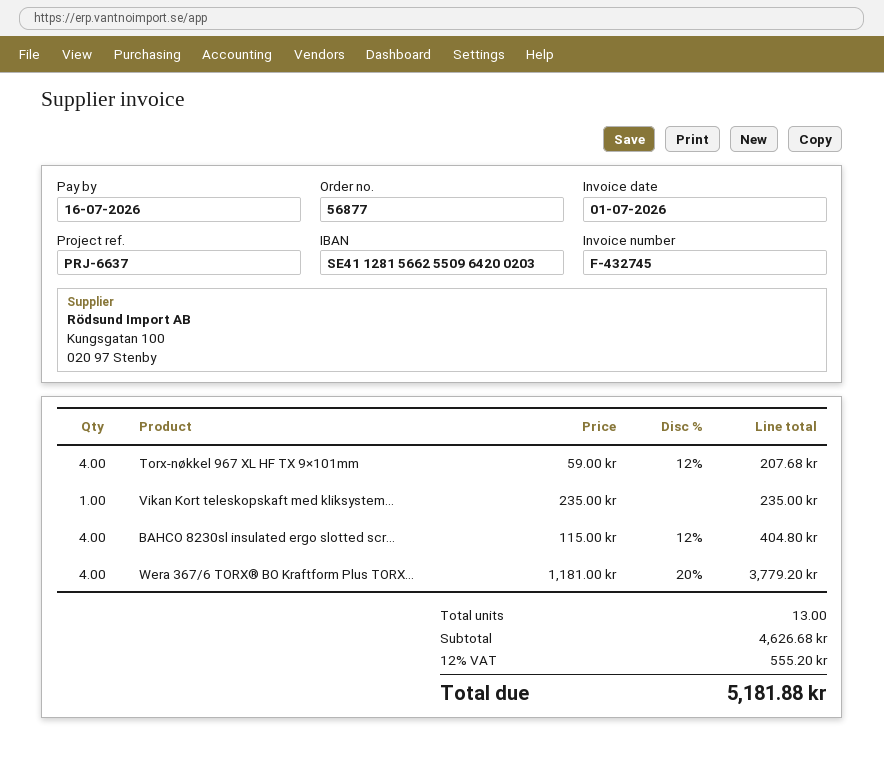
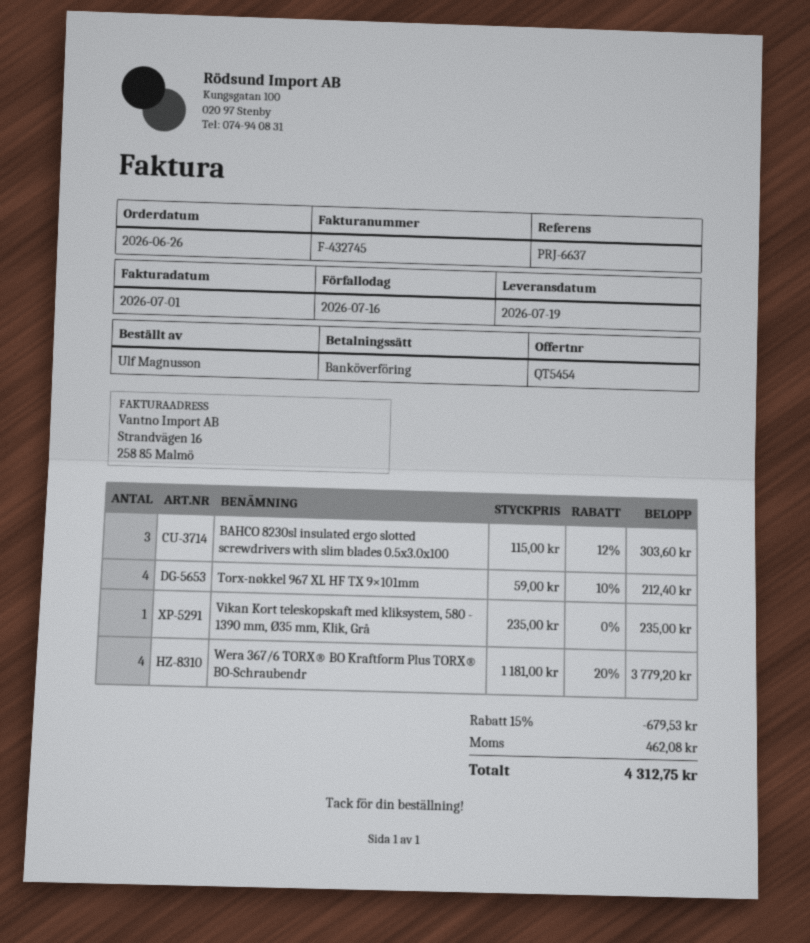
Torx-nøkkel 967 XL HF TX 9×101mm: 4 x 59.00 - 12% = 207.68 -> 4 x 59.00 - 10% = 212.40
BAHCO 8230sl insulated ergo slotted scr...: 4 x 115.00 - 12% = 404.80 -> 3 x 115.00 - 12% = 303.60
discount: none -> 15% = 679.53
tax: 555.20 -> 462.08
total: 5181.88 -> 4312.75

